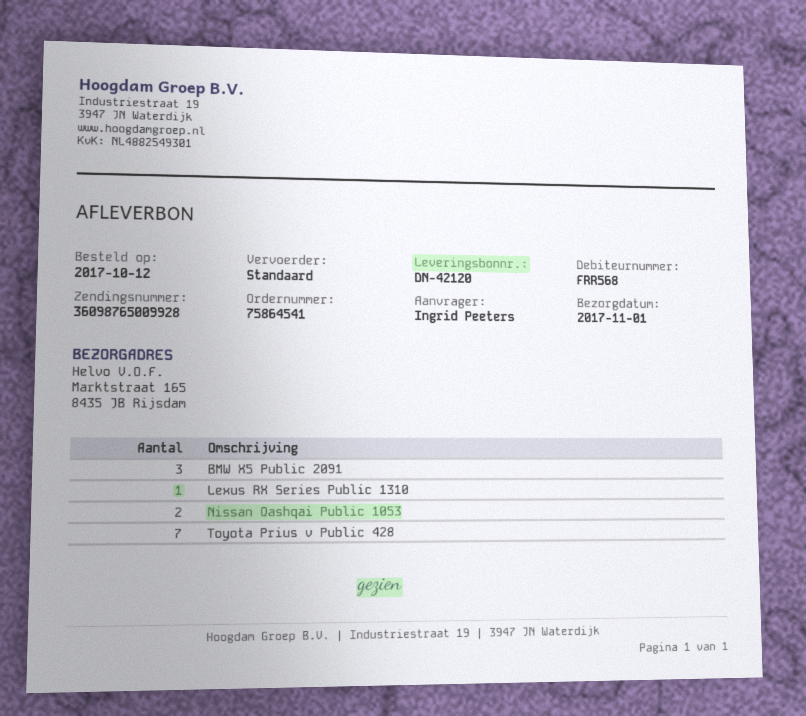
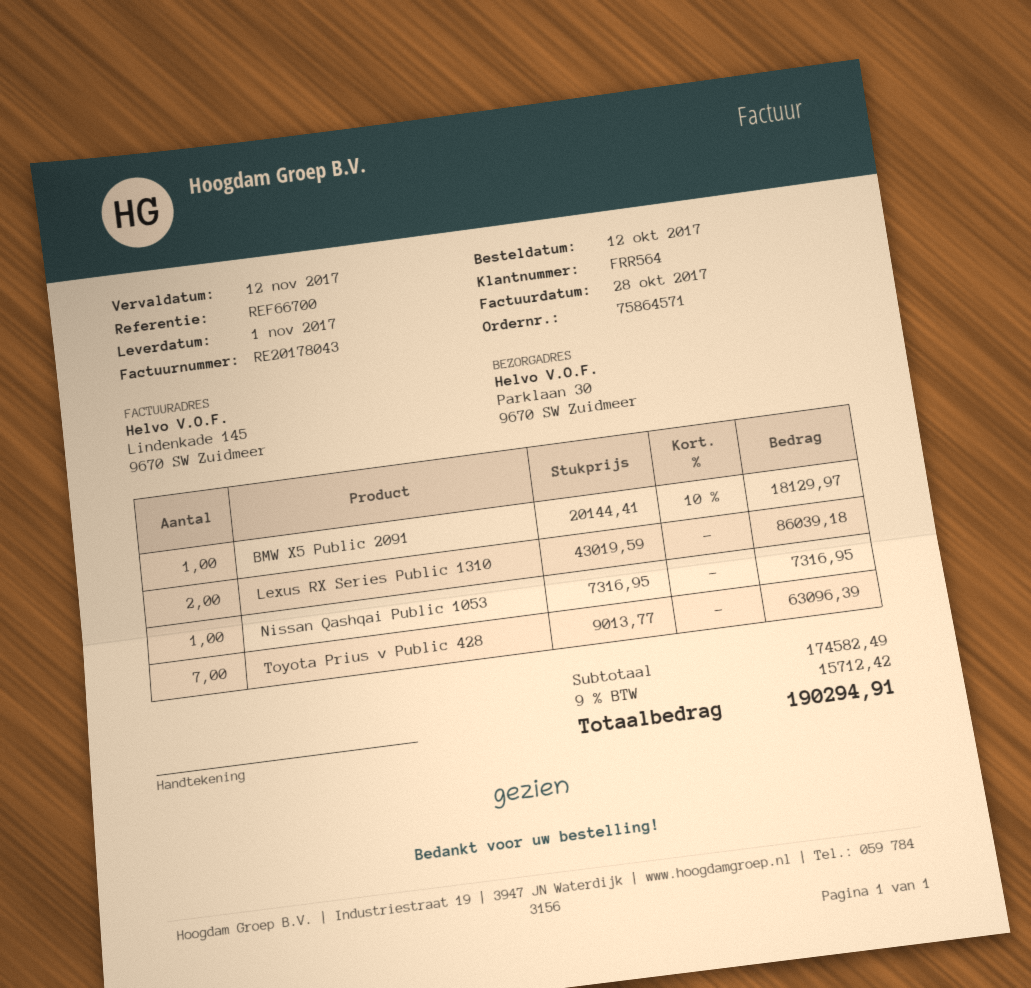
order number: 75864541 -> 75864571
customer number: FRR568 -> FRR564
ship to: Marktstraat 165, 8435 JB Rijsdam -> Parklaan 30, 9670 SW Zuidmeer
BMW X5 Public 2091: 3 -> 1
Lexus RX Series Public 1310: 1 -> 2
Nissan Qashqai Public 1053: 2 -> 1

